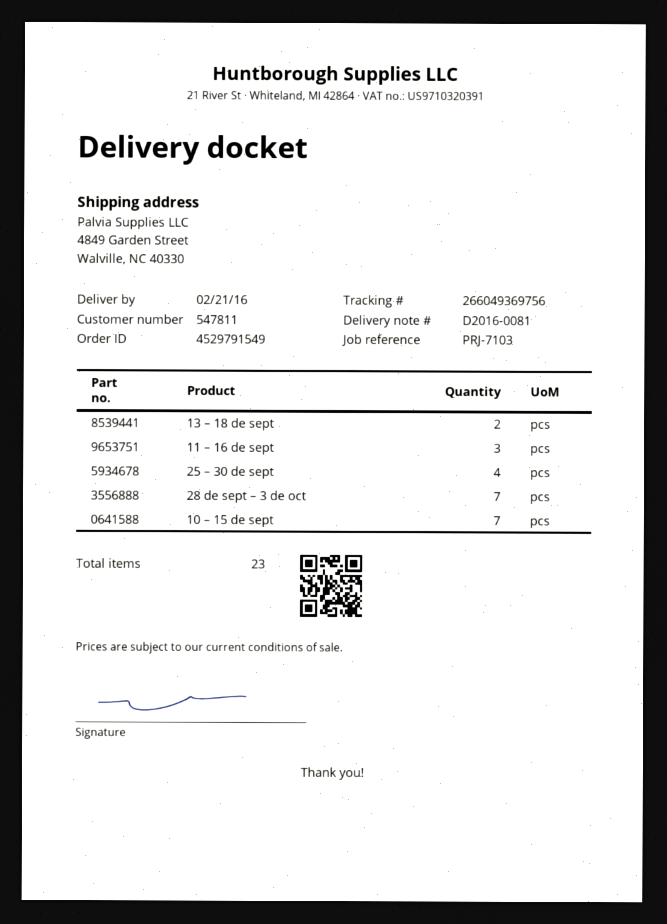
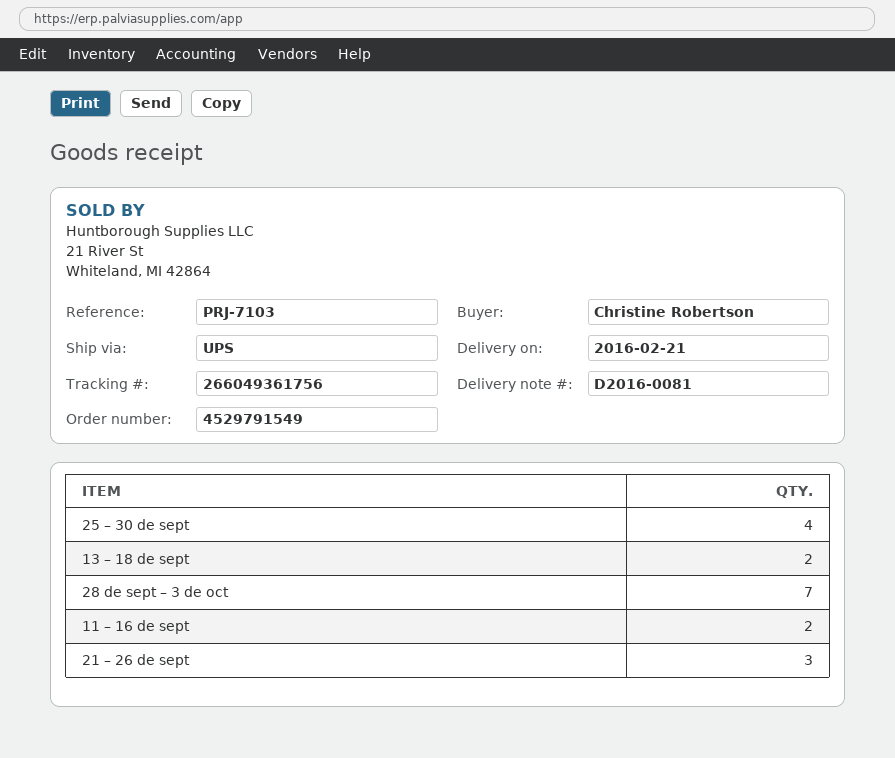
tracking number: 266049369756 -> 266049361756
11 – 16 de sept: 3 -> 2
10 – 15 de sept: 7 -> none
21 – 26 de sept: none -> 3

